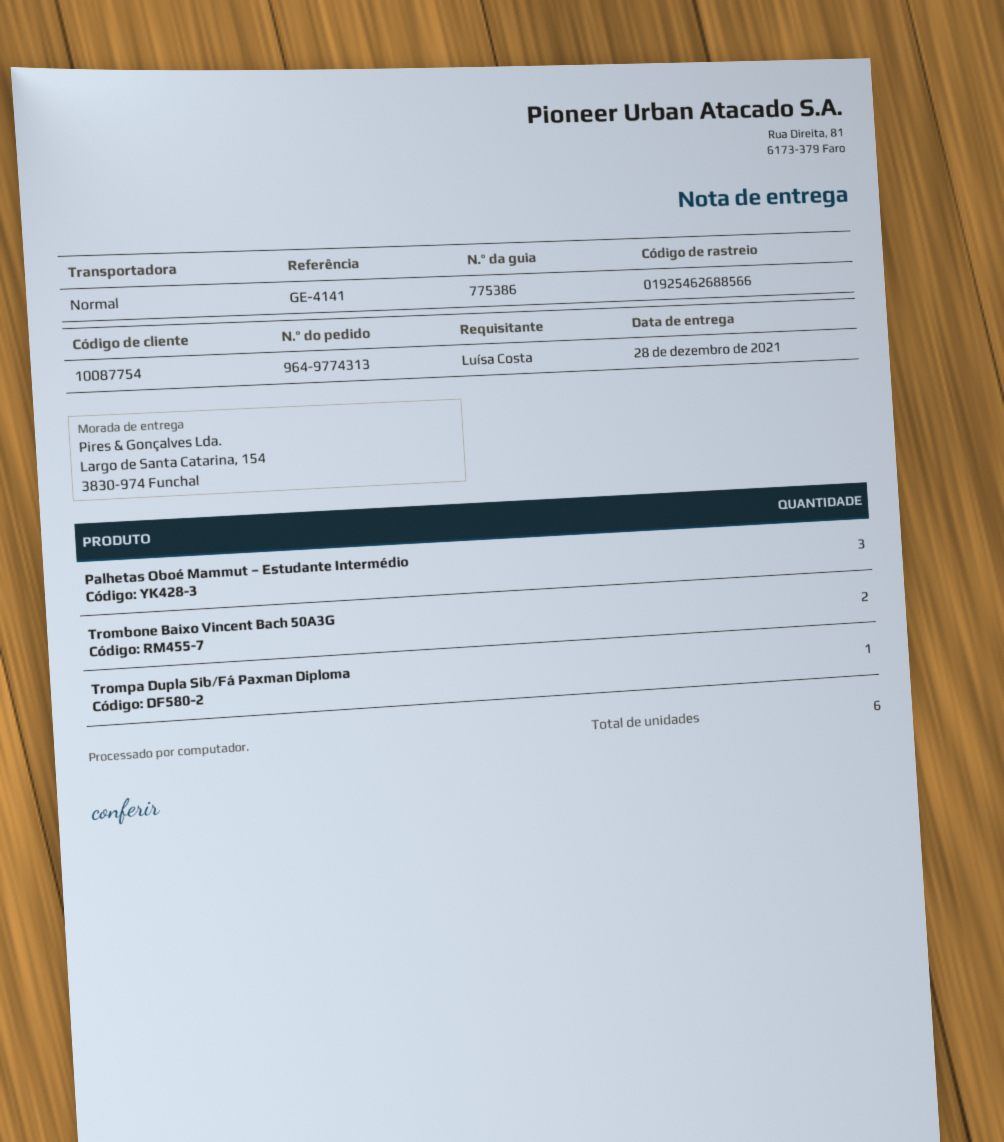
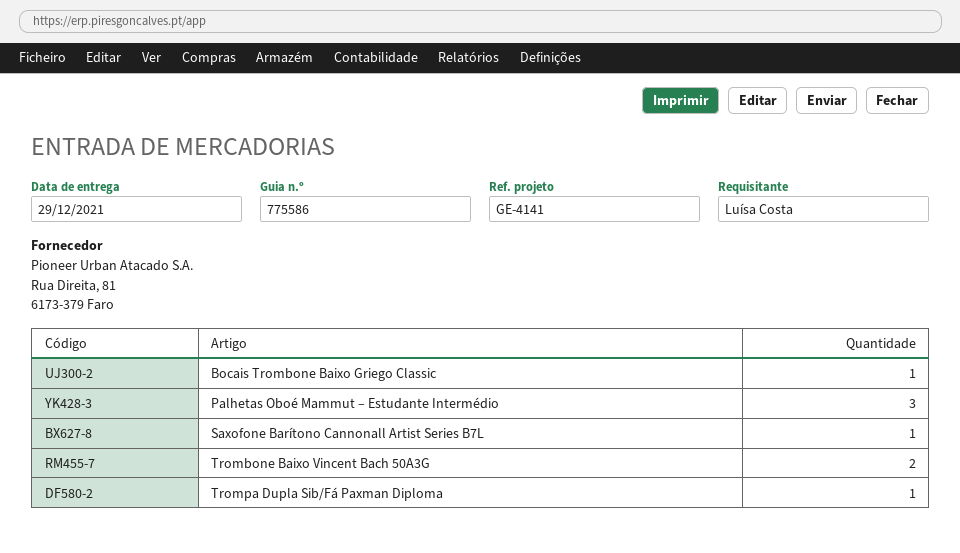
delivery note number: 775386 -> 775586
delivery date: 2021-12-28 -> 2021-12-29
Bocais Trombone Baixo Griego Classic: none -> 1
Saxofone Barítono Cannonall Artist Series B7L: none -> 1

